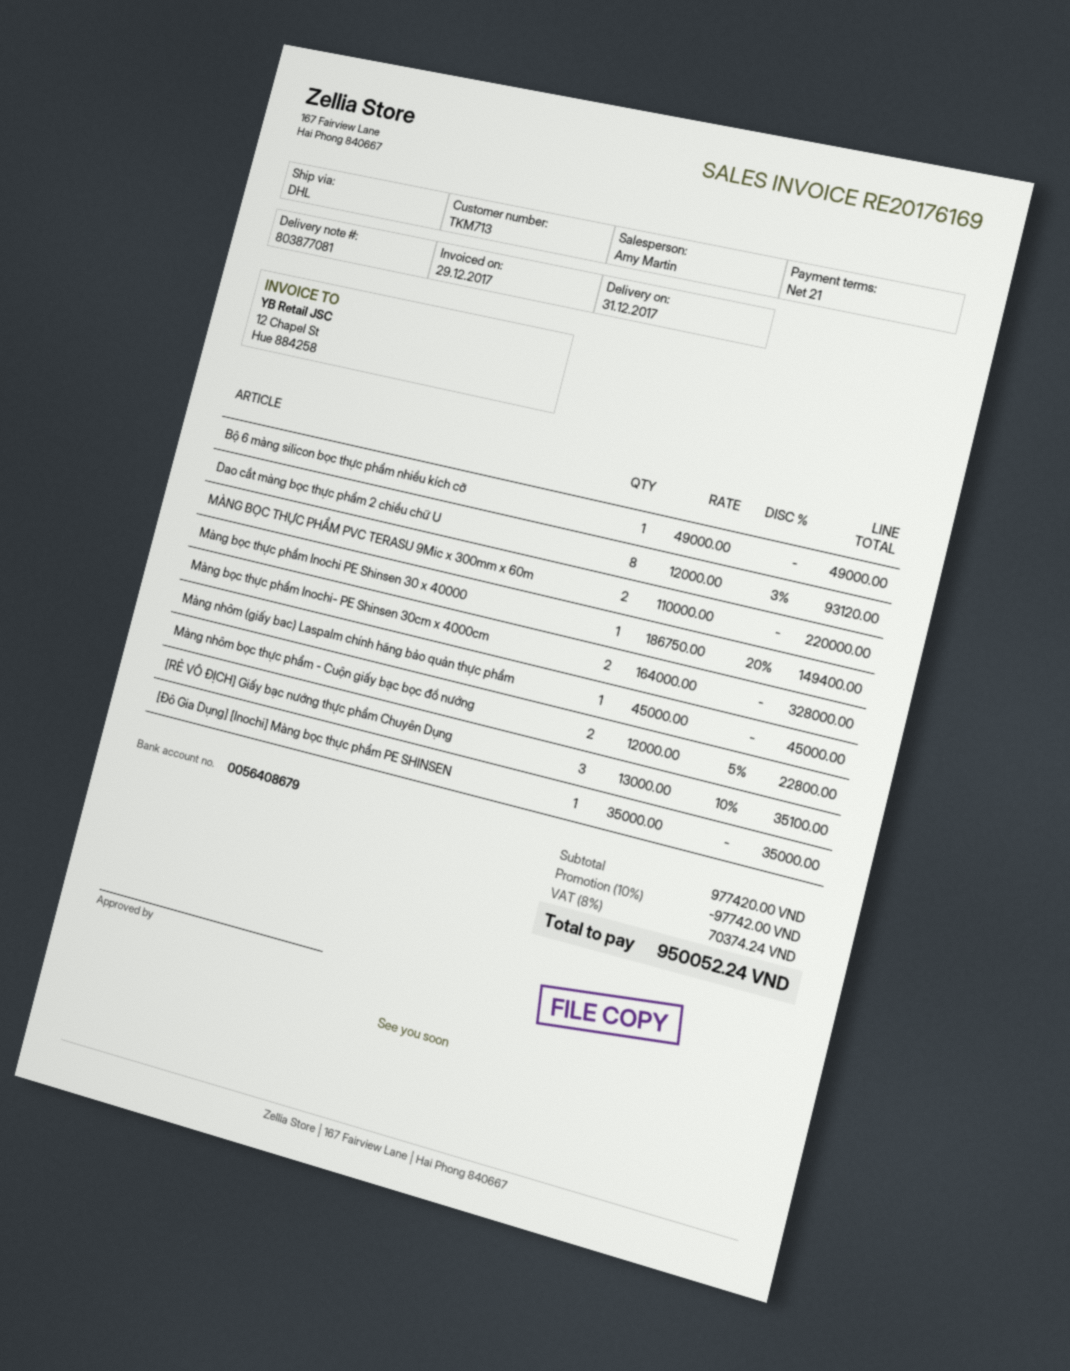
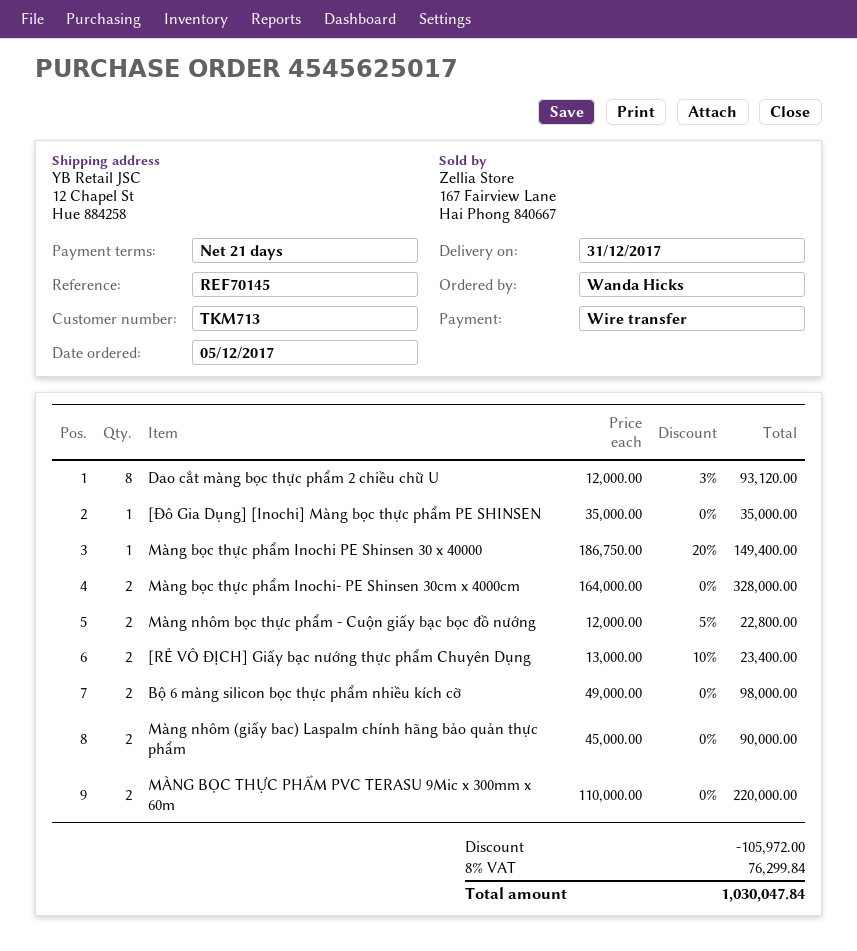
Bộ 6 màng silicon bọc thực phẩm nhiều kích cỡ: 1 x 49000.00 = 49000.00 -> 2 x 49000.00 = 98000.00
Màng nhôm (giấy bac) Laspalm chính hãng bảo quản thực phẩm: 1 x 45000.00 = 45000.00 -> 2 x 45000.00 = 90000.00
[RẺ VÔ ĐỊCH] Giấy bạc nướng thực phẩm Chuyên Dụng: 3 x 13000.00 - 10% = 35100.00 -> 2 x 13000.00 - 10% = 23400.00
discount: 97742.00 -> 105972.00
tax: 8% = 70374.24 -> 8% = 76299.84
total: 950052.24 -> 1030047.84

